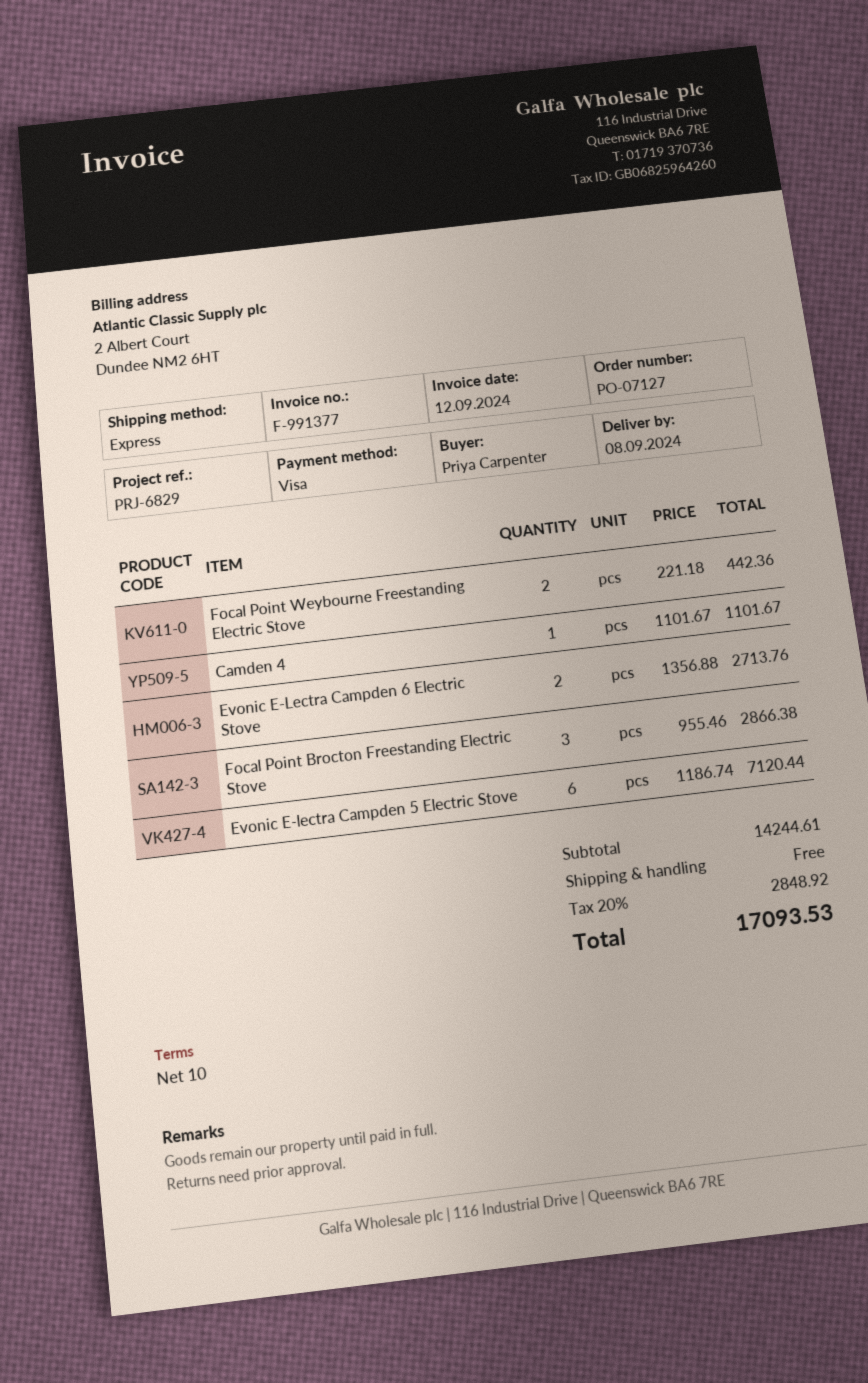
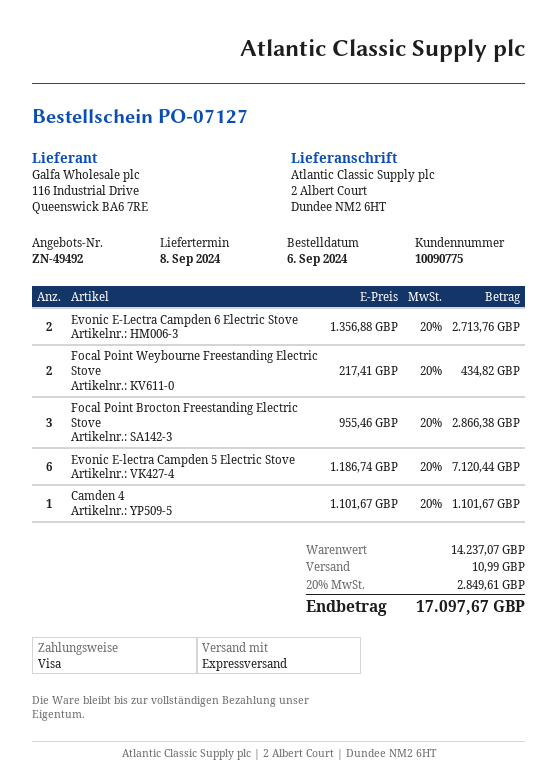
Focal Point Weybourne Freestanding Electric Stove: 2 x 221.18 = 442.36 -> 2 x 217.41 = 434.82
subtotal: 14244.61 -> 14237.07
shipping: 0.00 -> 10.99
tax: 20% = 2848.92 -> 20% = 2849.61
total: 17093.53 -> 17097.67

